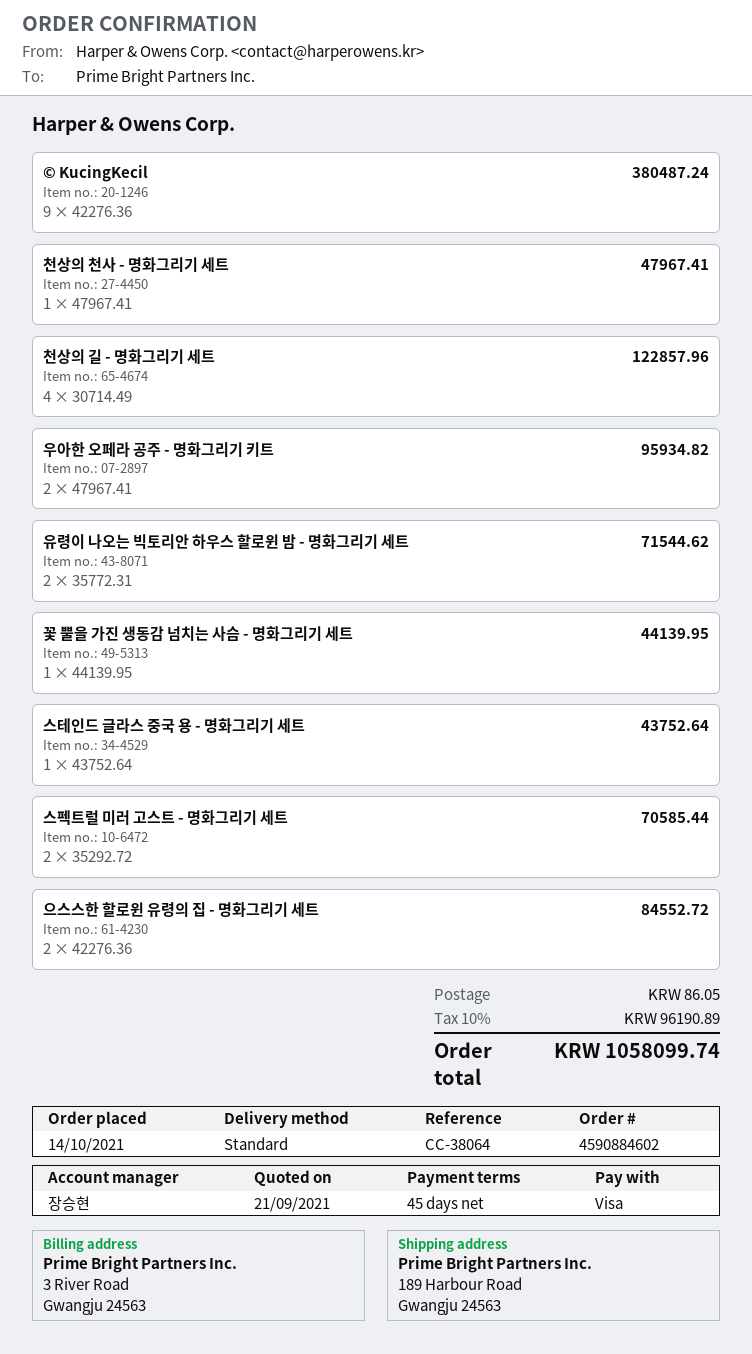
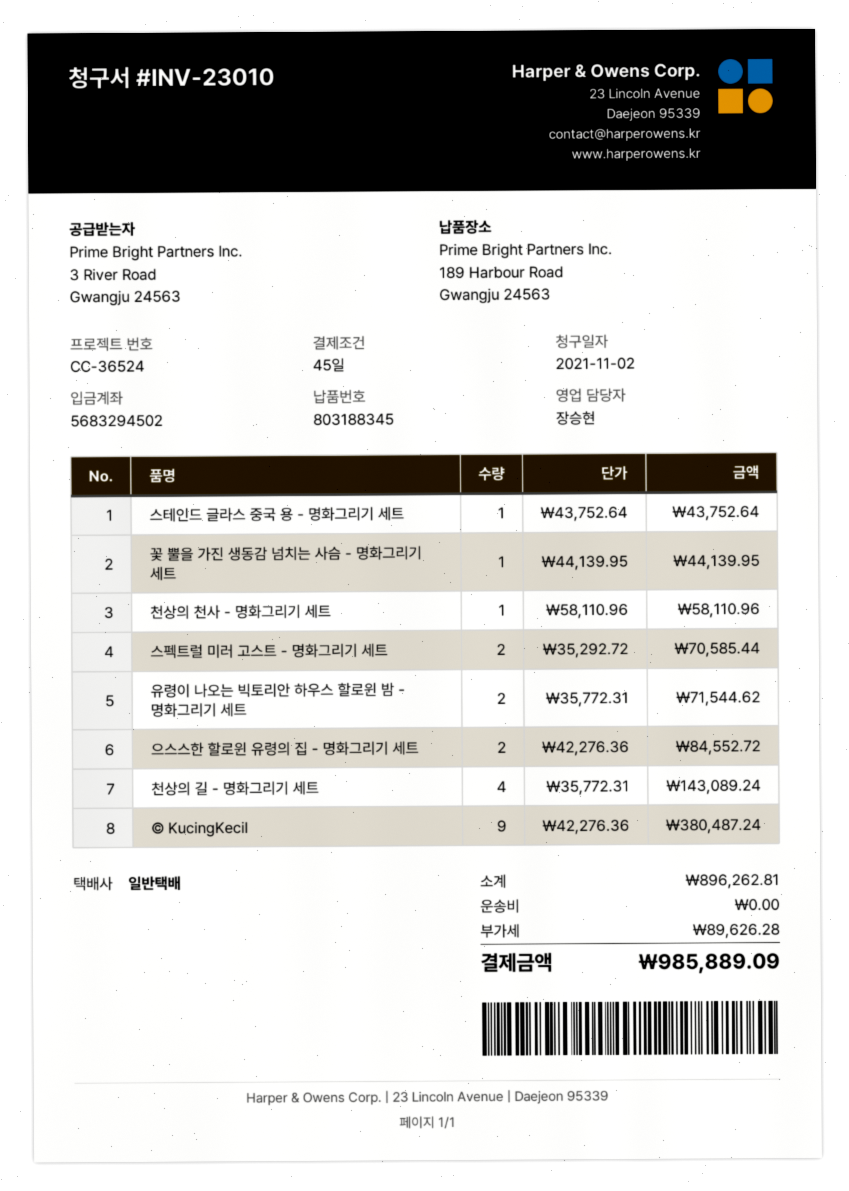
reference: CC-38064 -> CC-36524
천상의 천사 - 명화그리기 세트: 1 x 47967.41 = 47967.41 -> 1 x 58110.96 = 58110.96
천상의 길 - 명화그리기 세트: 4 x 30714.49 = 122857.96 -> 4 x 35772.31 = 143089.24
우아한 오페라 공주 - 명화그리기 키트: 2 x 47967.41 = 95934.82 -> none
shipping: 86.05 -> 0.00
tax: 96190.89 -> 89626.28
total: 1058099.74 -> 985889.09

